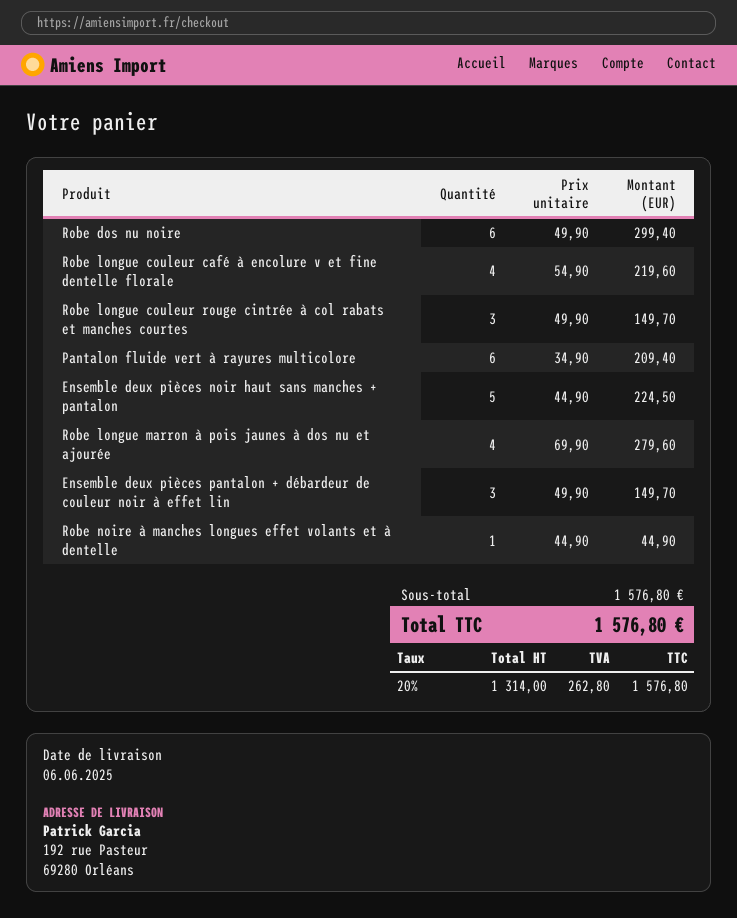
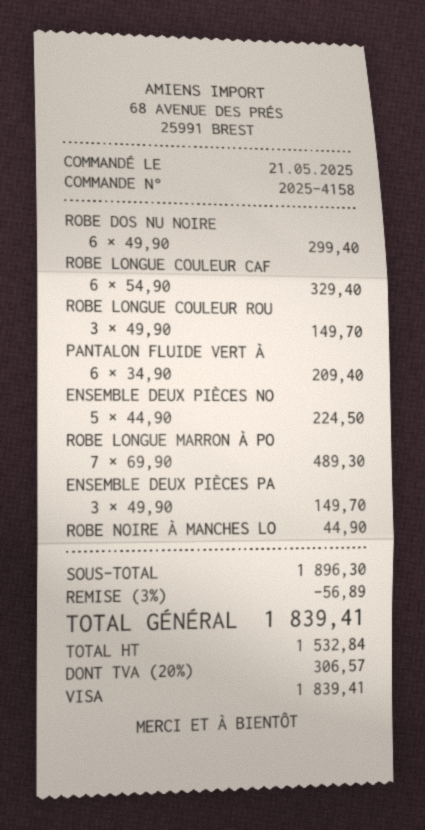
Robe longue couleur café à encolure v et fine dentelle florale: 4 x 54.90 = 219.60 -> 6 x 54.90 = 329.40
Robe longue marron à pois jaunes à dos nu et ajourée: 4 x 69.90 = 279.60 -> 7 x 69.90 = 489.30
subtotal: 1576.80 -> 1896.30
discount: none -> 3% = 56.89
net: 1314.00 -> 1532.84
tax: 20% = 262.80 -> 20% = 306.57
total: 1576.80 -> 1839.41

